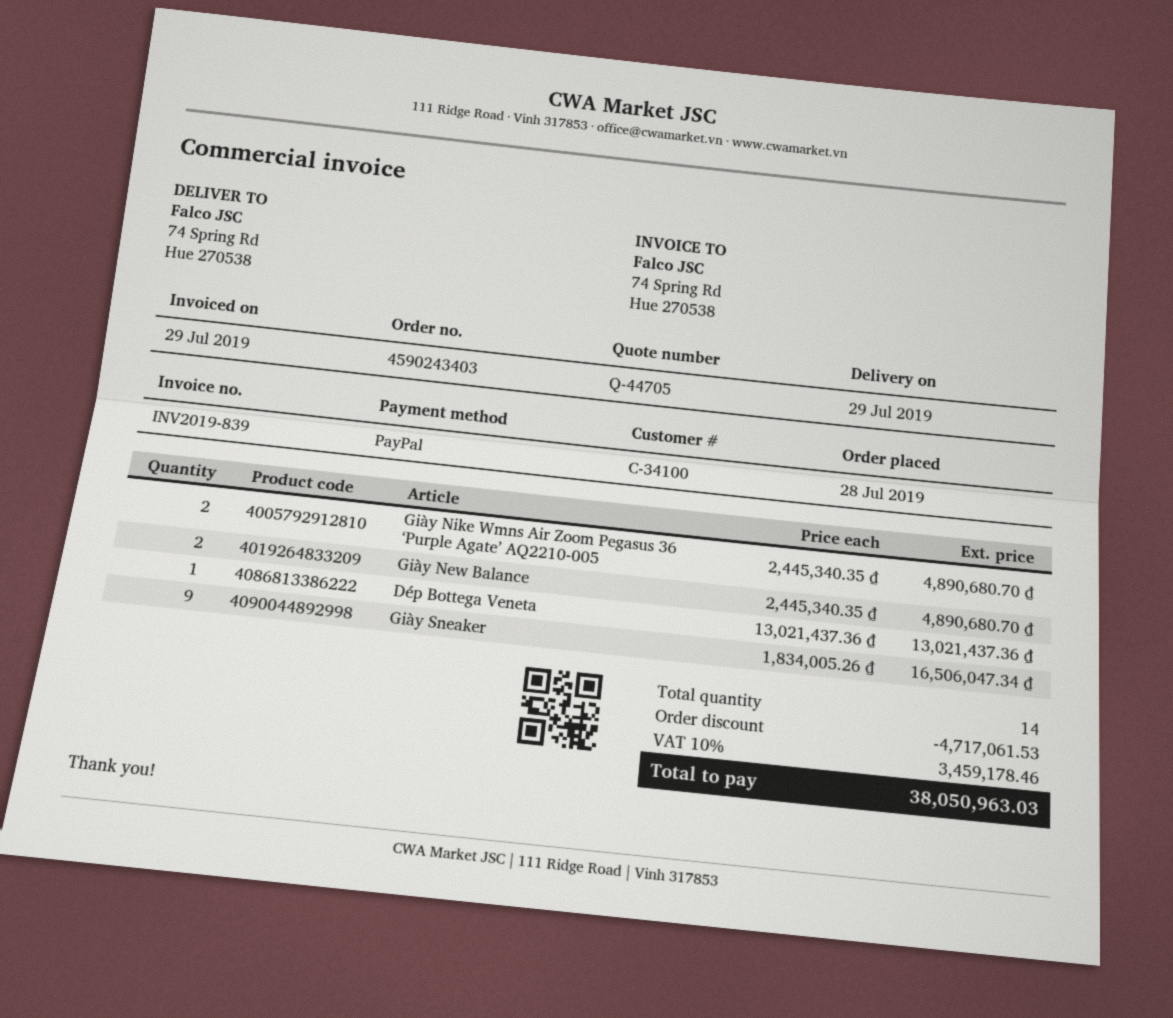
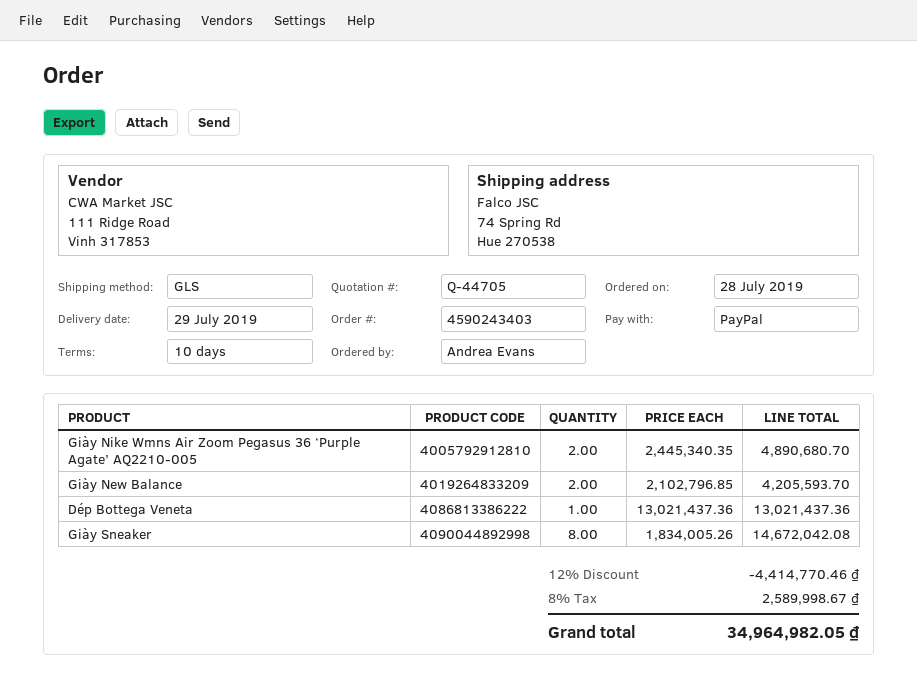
Giày New Balance: 2 x 2445340.35 = 4890680.70 -> 2 x 2102796.85 = 4205593.70
Giày Sneaker: 9 x 1834005.26 = 16506047.34 -> 8 x 1834005.26 = 14672042.08
discount: 4717061.53 -> 4414770.46
tax: 10% = 3459178.46 -> 8% = 2589998.67
total: 38050963.03 -> 34964982.05

